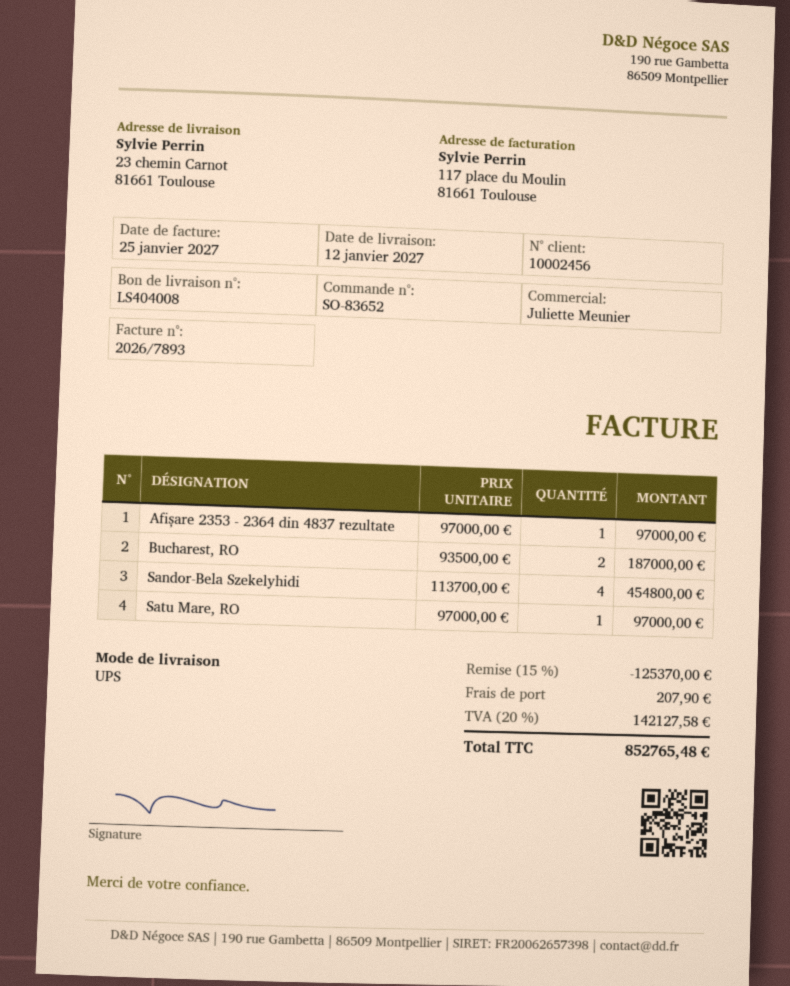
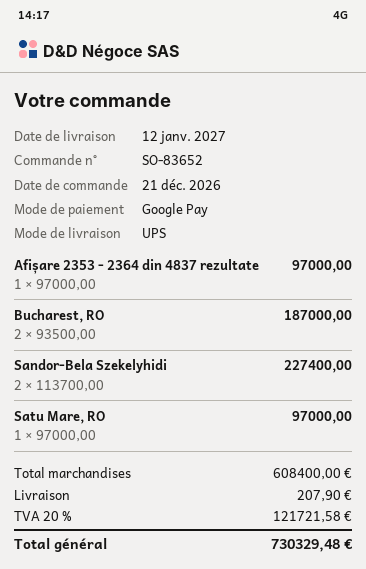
Sandor-Bela Szekelyhidi: 4 x 113700.00 = 454800.00 -> 2 x 113700.00 = 227400.00
discount: 15% = 125370.00 -> none
tax: 20% = 142127.58 -> 20% = 121721.58
total: 852765.48 -> 730329.48

